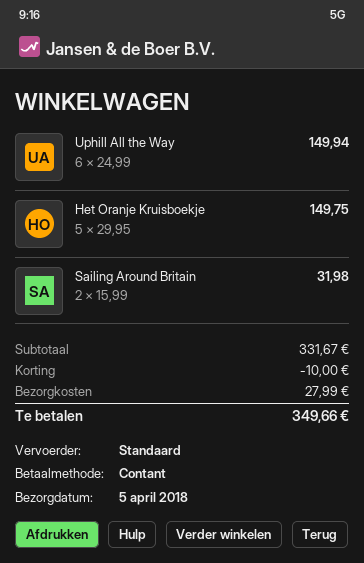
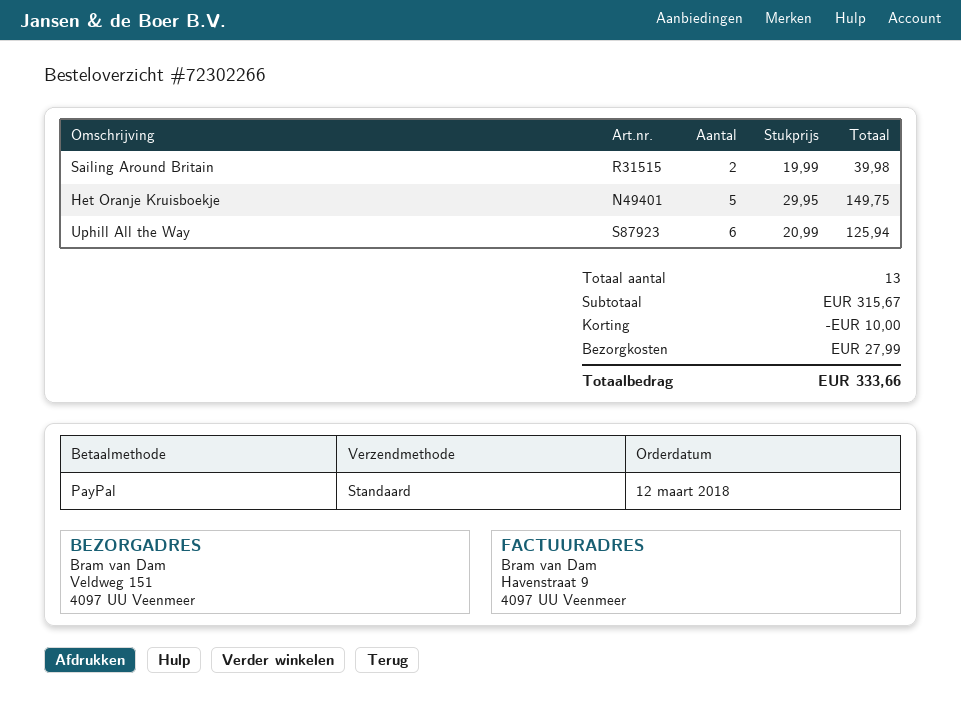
payment method: cash -> PayPal
Uphill All the Way: 6 x 24.99 = 149.94 -> 6 x 20.99 = 125.94
Sailing Around Britain: 2 x 15.99 = 31.98 -> 2 x 19.99 = 39.98
subtotal: 331.67 -> 315.67
total: 349.66 -> 333.66

